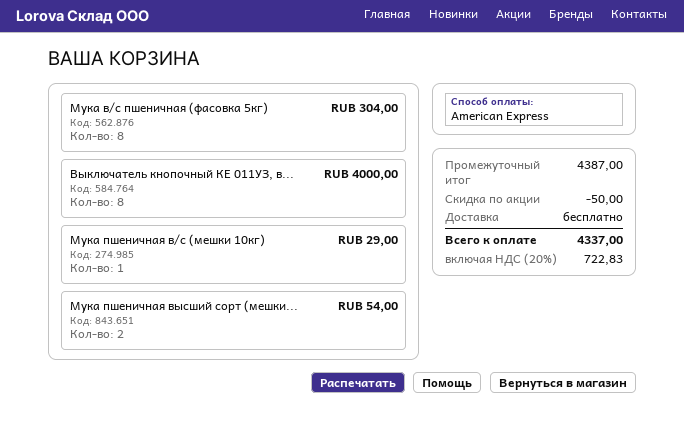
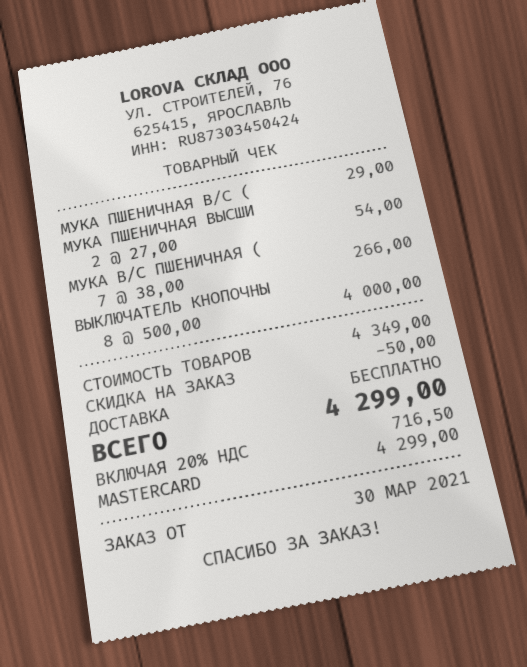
payment method: American Express -> Mastercard
Мука в/с пшеничная (фасовка 5кг): 8 for 304.00 -> 7 for 266.00
subtotal: 4387.00 -> 4349.00
tax: 20% = 722.83 -> 20% = 716.50
total: 4337.00 -> 4299.00

